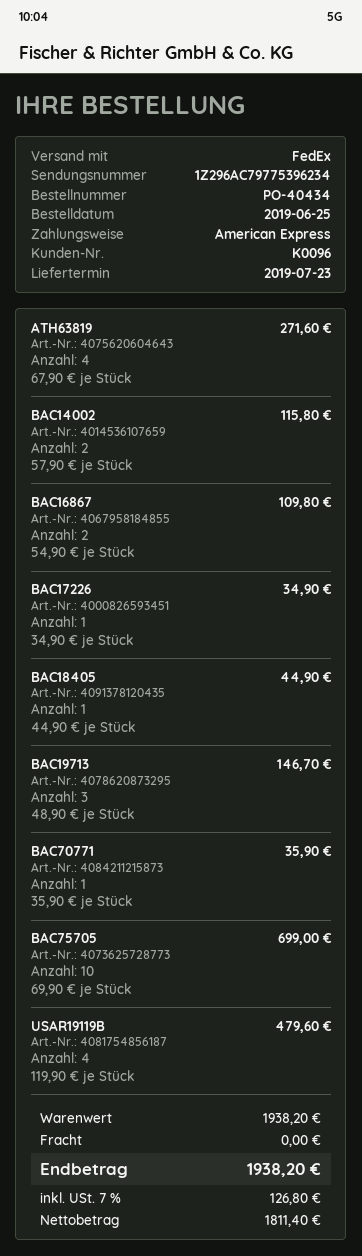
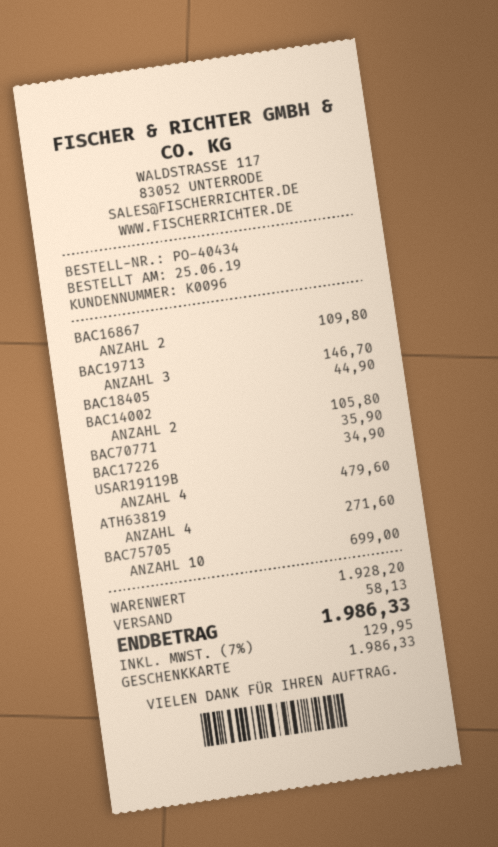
payment method: American Express -> gift card
BAC14002: 2 for 115.80 -> 2 for 105.80
subtotal: 1938.20 -> 1928.20
shipping: 0.00 -> 58.13
tax: 7% = 126.80 -> 7% = 129.95
total: 1938.20 -> 1986.33

